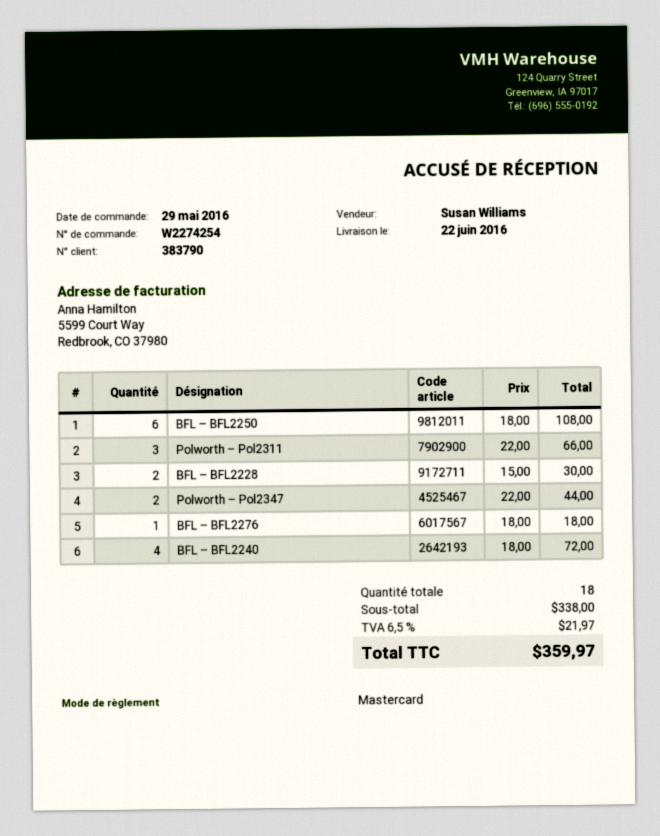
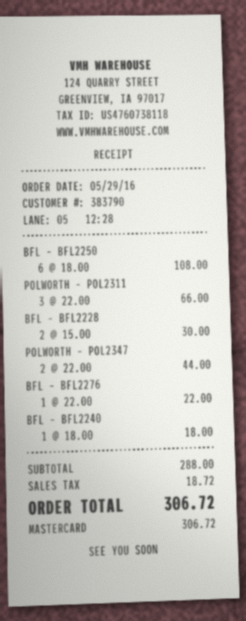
BFL – BFL2276: 1 x 18.00 = 18.00 -> 1 x 22.00 = 22.00
BFL – BFL2240: 4 x 18.00 = 72.00 -> 1 x 18.00 = 18.00
subtotal: 338.00 -> 288.00
tax: 21.97 -> 18.72
total: 359.97 -> 306.72

